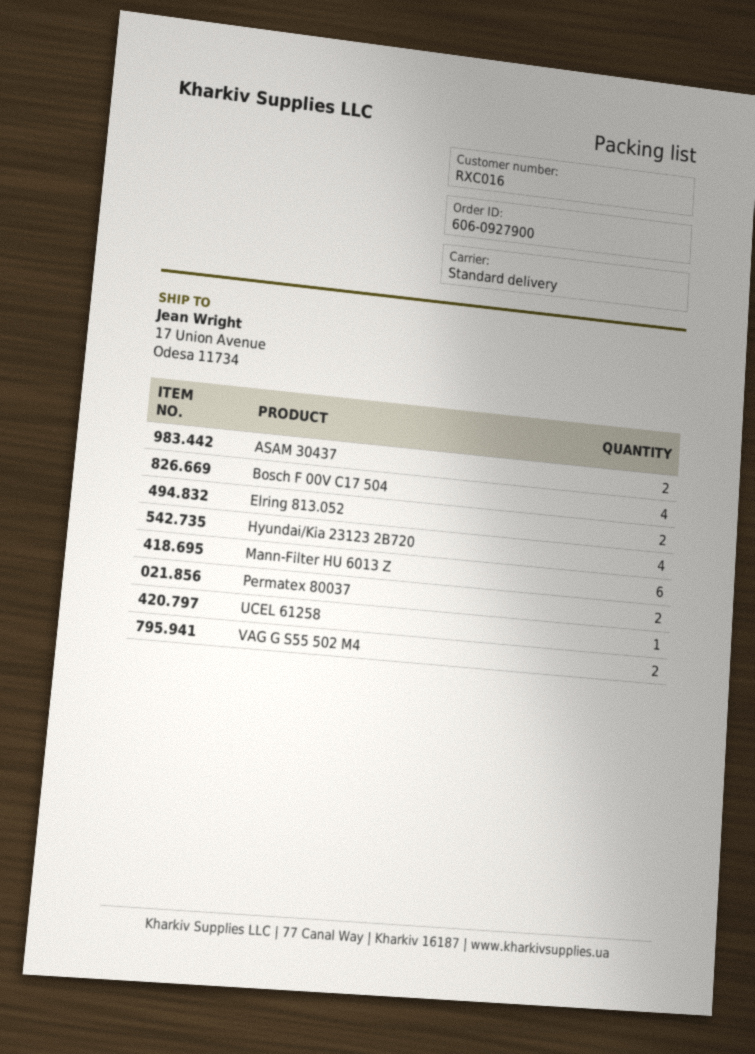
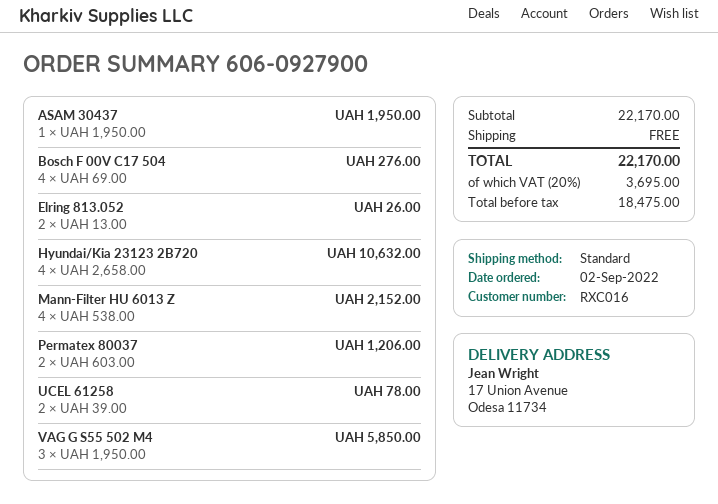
ASAM 30437: 2 -> 1
Mann-Filter HU 6013 Z: 6 -> 4
UCEL 61258: 1 -> 2
VAG G S55 502 M4: 2 -> 3

